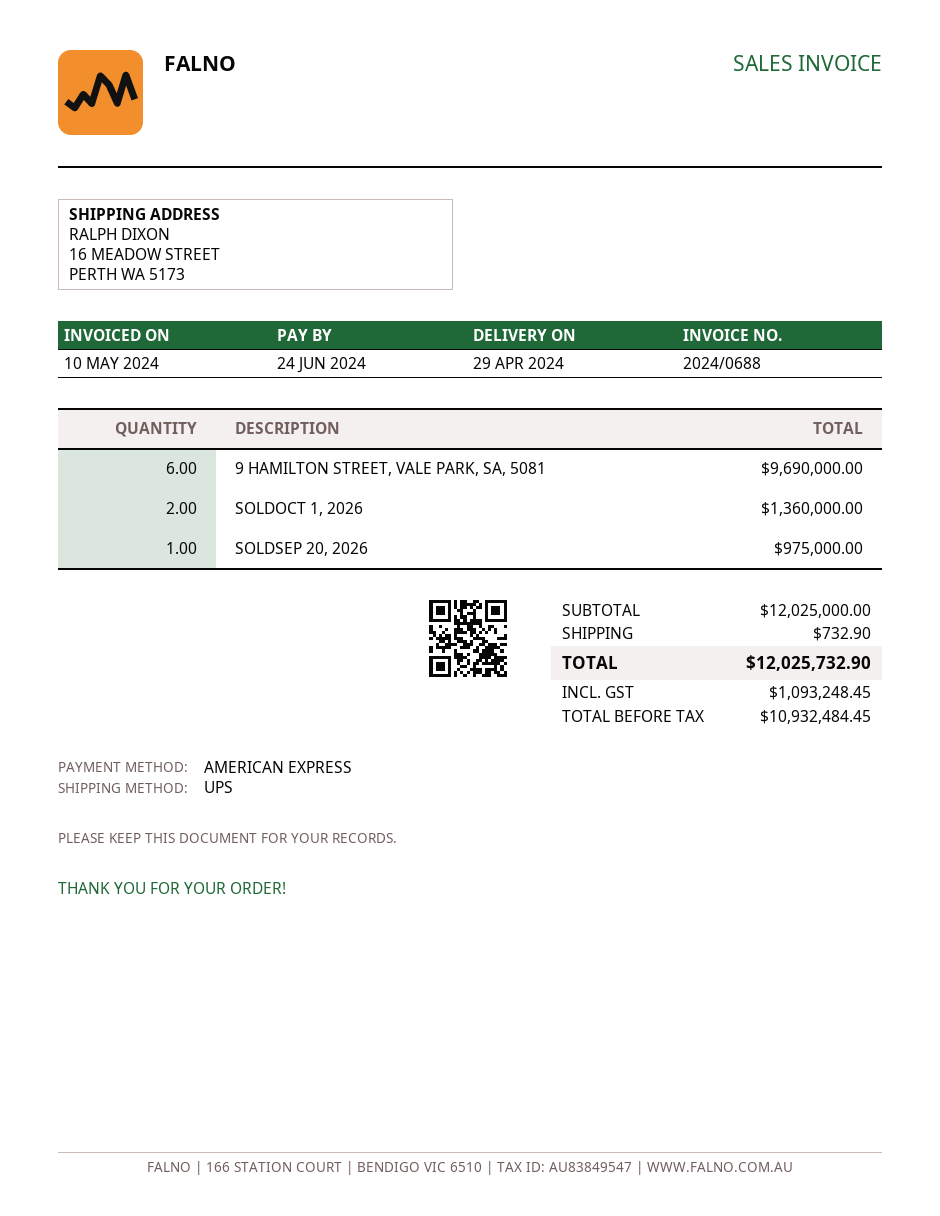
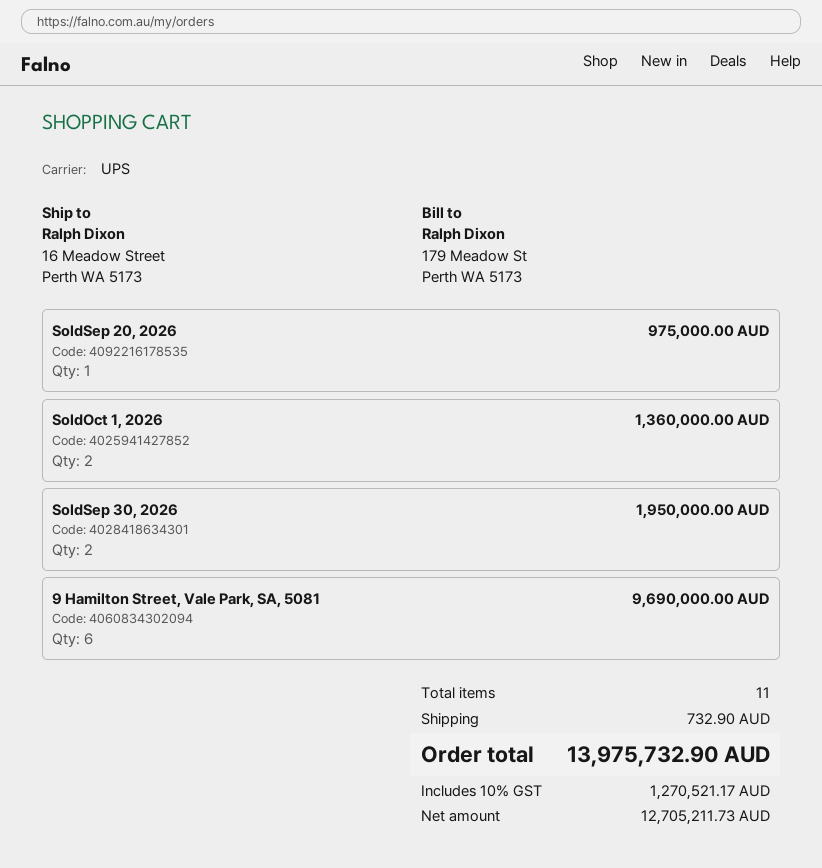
SoldSep 30, 2026: none -> 2 for 1950000.00
net: 10932484.45 -> 12705211.73
tax: 1093248.45 -> 1270521.17
total: 12025732.90 -> 13975732.90

